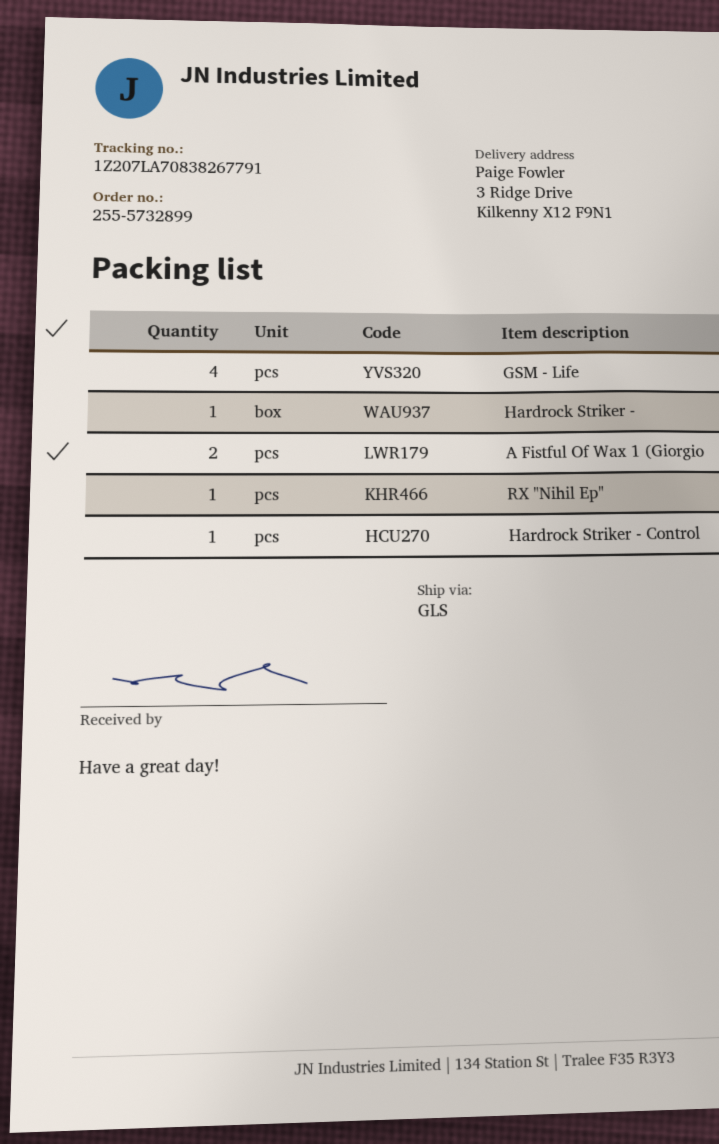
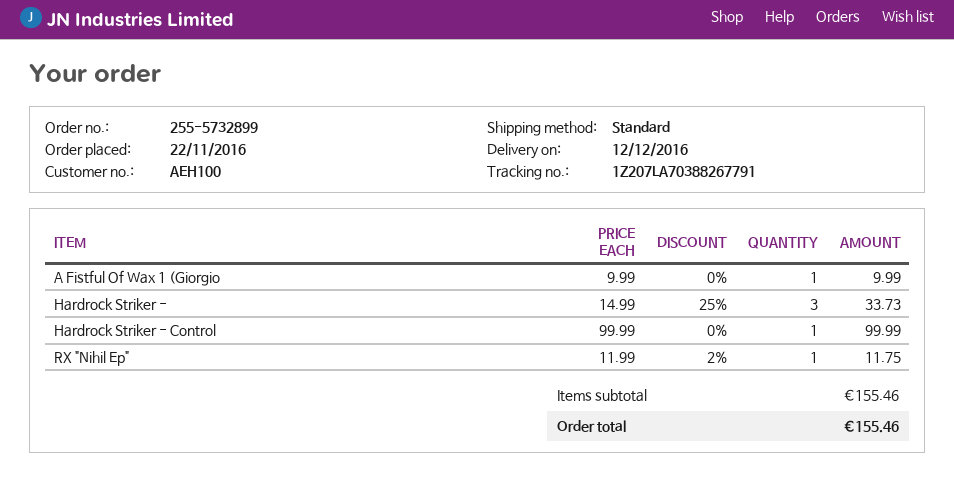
shipping method: GLS -> standard
tracking number: 1Z207LA70838267791 -> 1Z207LA70388267791
GSM - Life: 4 -> none
Hardrock Striker -: 1 -> 3
A Fistful Of Wax 1 (Giorgio: 2 -> 1

